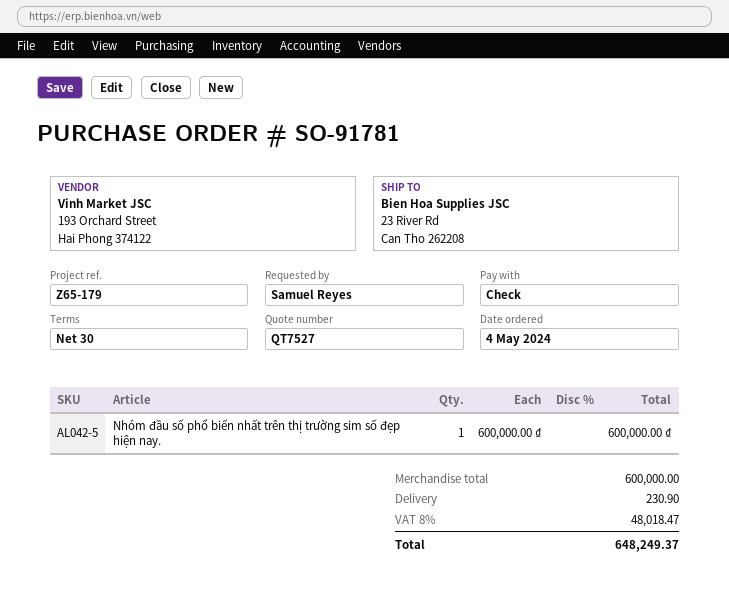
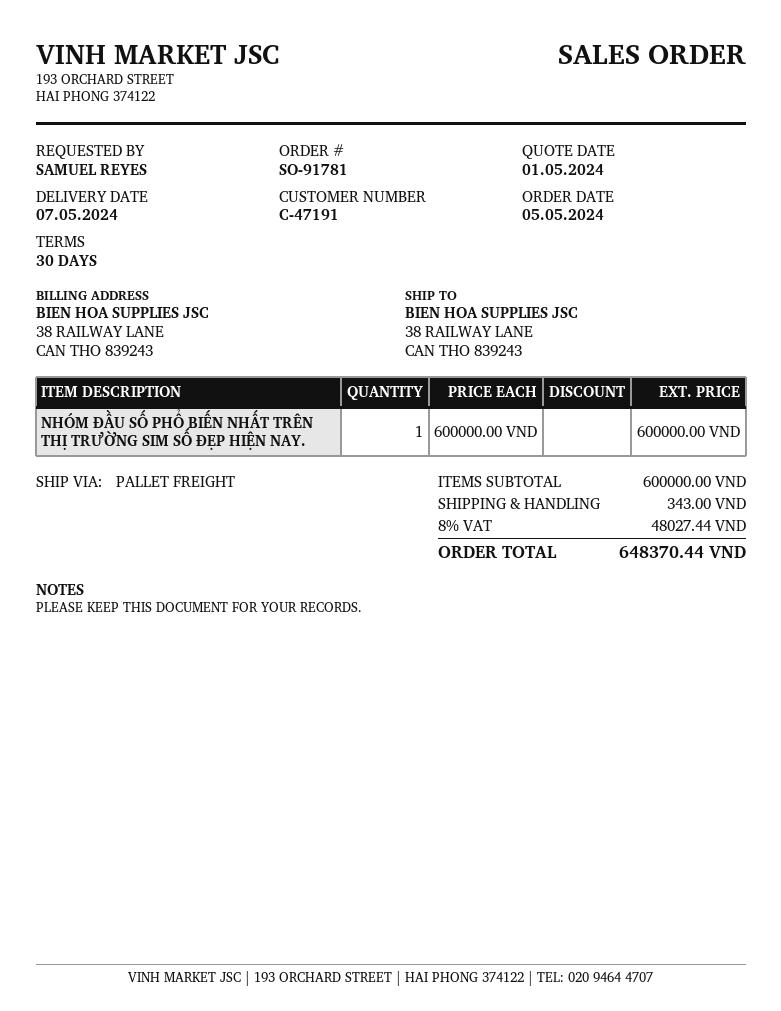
order date: 2024-05-04 -> 2024-05-05
ship to: 23 River Rd, Can Tho 262208 -> 38 RAILWAY LANE, CAN THO 839243
shipping: 230.90 -> 343.00
tax: 8% = 48018.47 -> 8% = 48027.44
total: 648249.37 -> 648370.44

